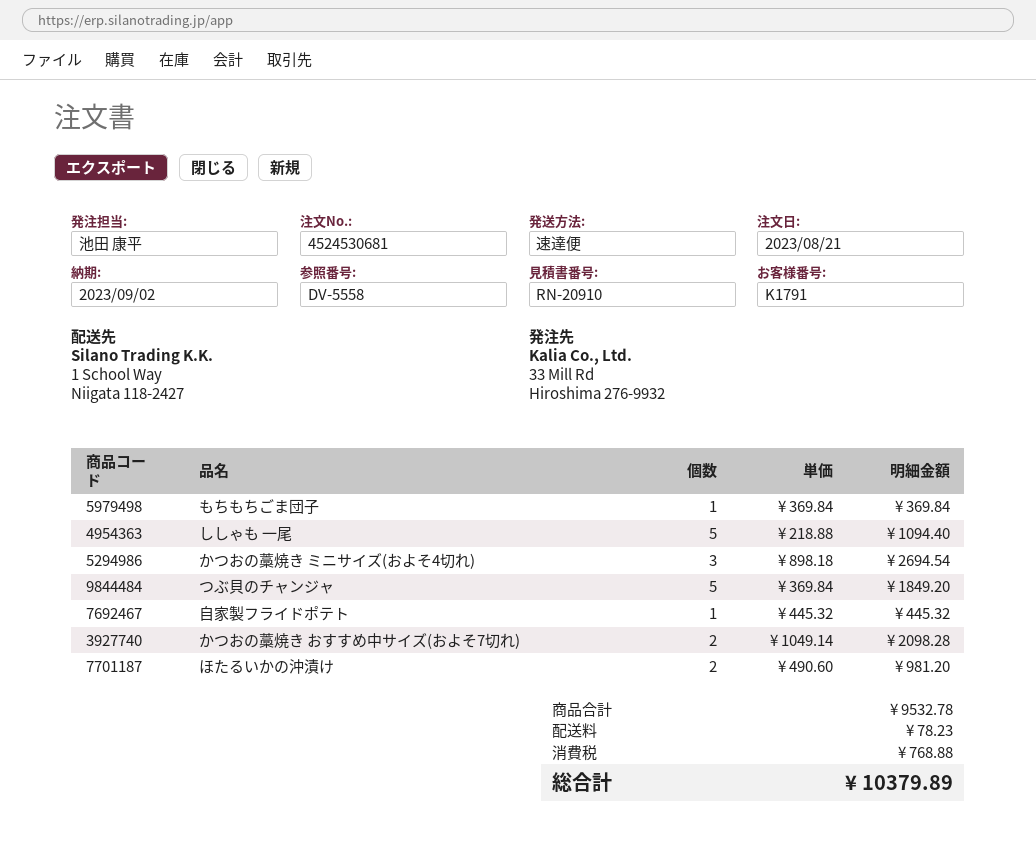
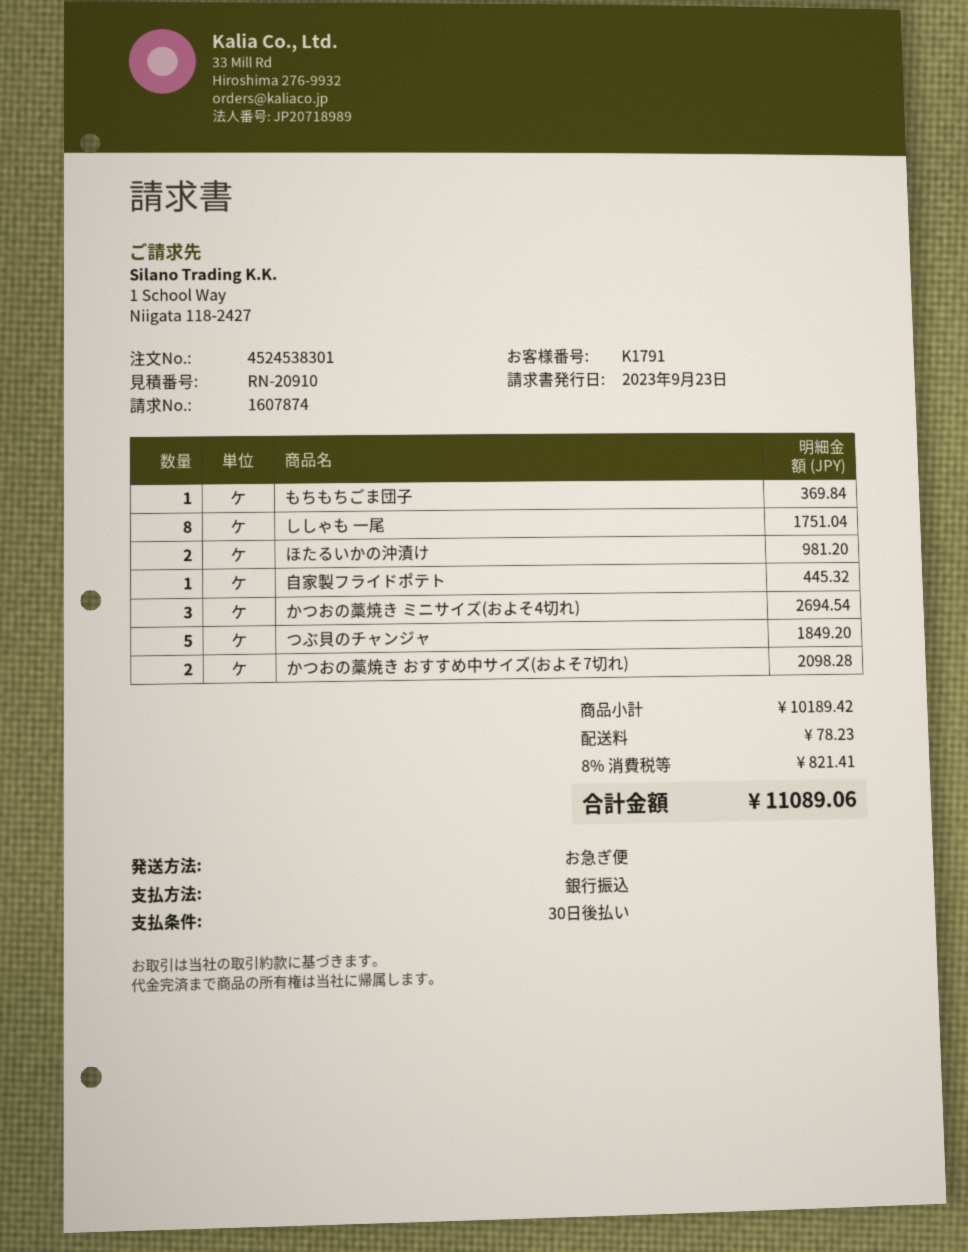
order number: 4524530681 -> 4524538301
ししゃも 一尾: 5 for 1094.40 -> 8 for 1751.04
subtotal: 9532.78 -> 10189.42
tax: 768.88 -> 821.41
total: 10379.89 -> 11089.06

